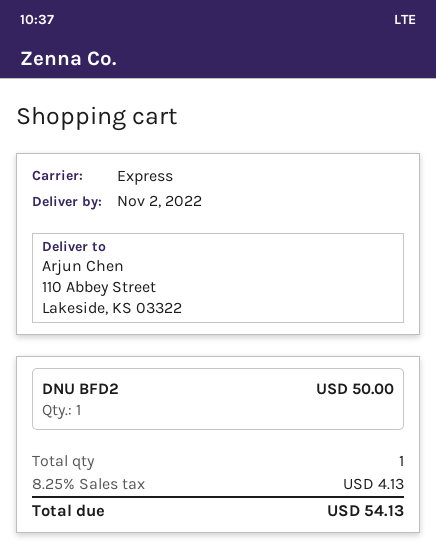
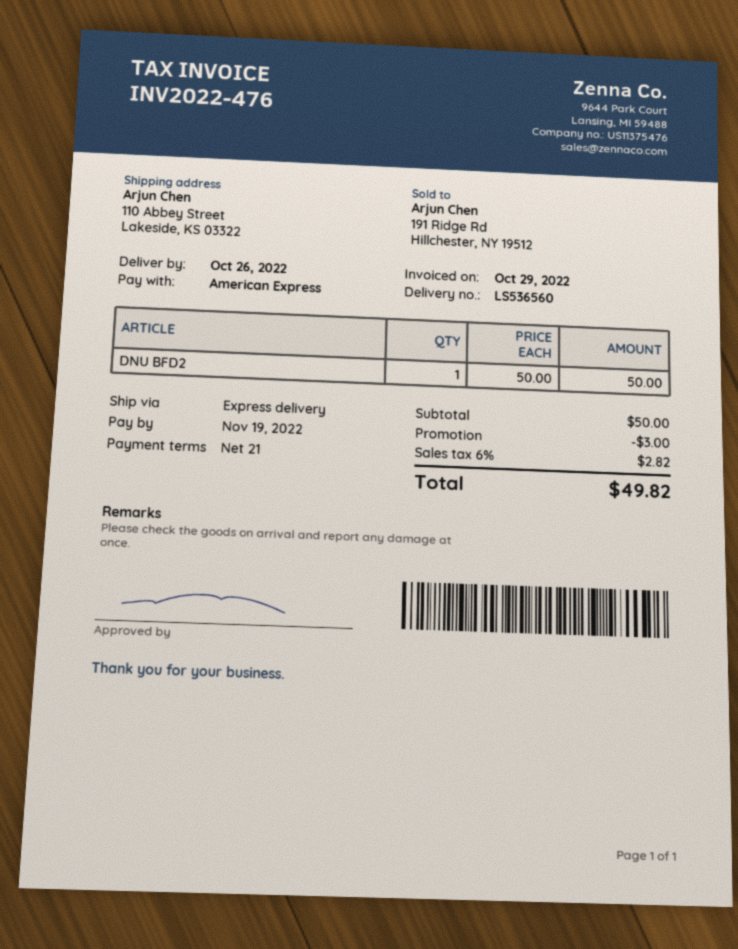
delivery date: 2022-11-02 -> 2022-10-26
discount: none -> 3.00
tax: 8.25% = 4.13 -> 6% = 2.82
total: 54.13 -> 49.82

